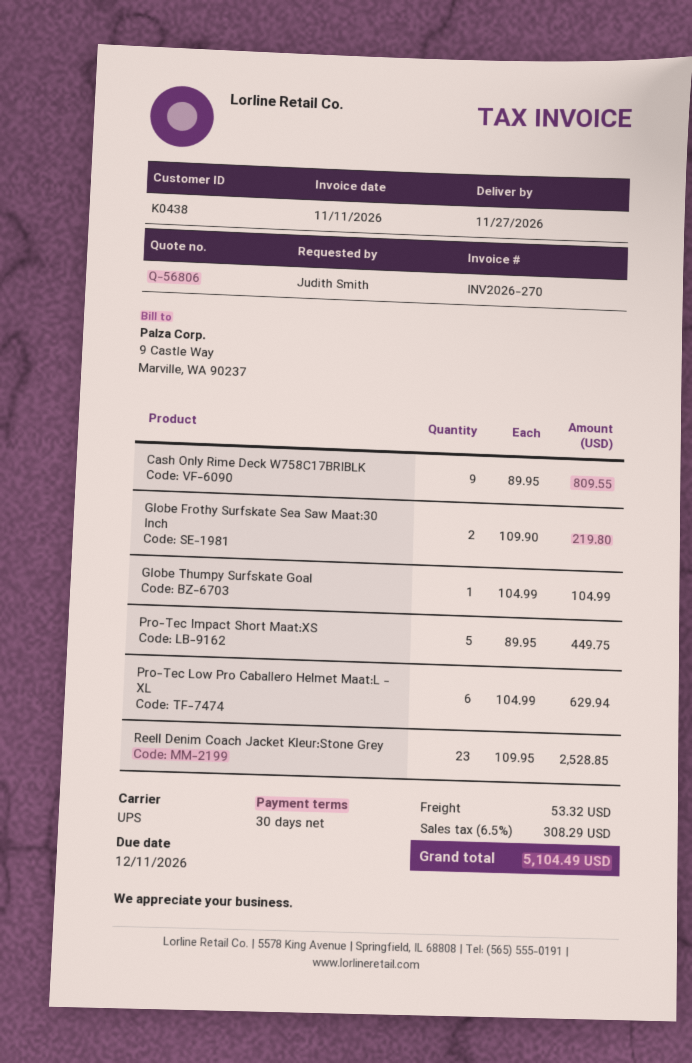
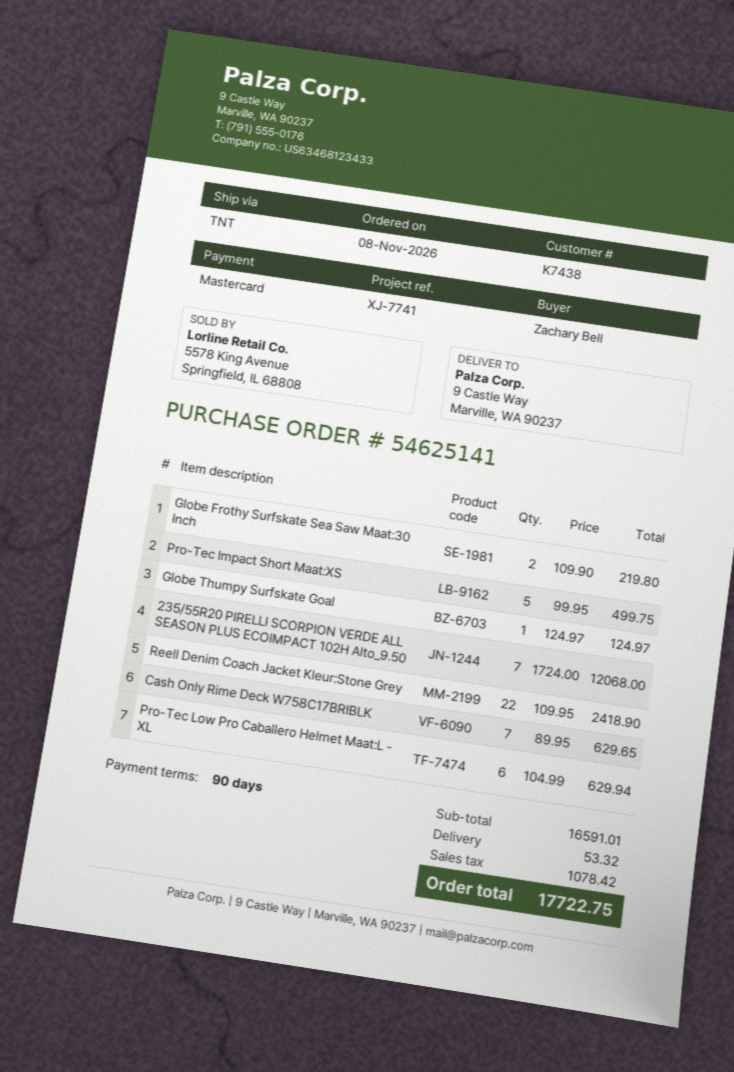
payment terms: 30 days -> 90 days
customer number: K0438 -> K7438
ordered by: Judith Smith -> Zachary Bell
shipping method: UPS -> TNT
Cash Only Rime Deck W758C17BRIBLK: 9 x 89.95 = 809.55 -> 7 x 89.95 = 629.65
Globe Thumpy Surfskate Goal: 1 x 104.99 = 104.99 -> 1 x 124.97 = 124.97
Pro-Tec Impact Short Maat:XS: 5 x 89.95 = 449.75 -> 5 x 99.95 = 499.75
Reell Denim Coach Jacket Kleur:Stone Grey: 23 x 109.95 = 2528.85 -> 22 x 109.95 = 2418.90
235/55R20 PIRELLI SCORPION VERDE ALL SEASON PLUS ECOIMPACT 102H Alto_9.50: none -> 7 x 1724.00 = 12068.00
tax: 308.29 -> 1078.42
total: 5104.49 -> 17722.75

